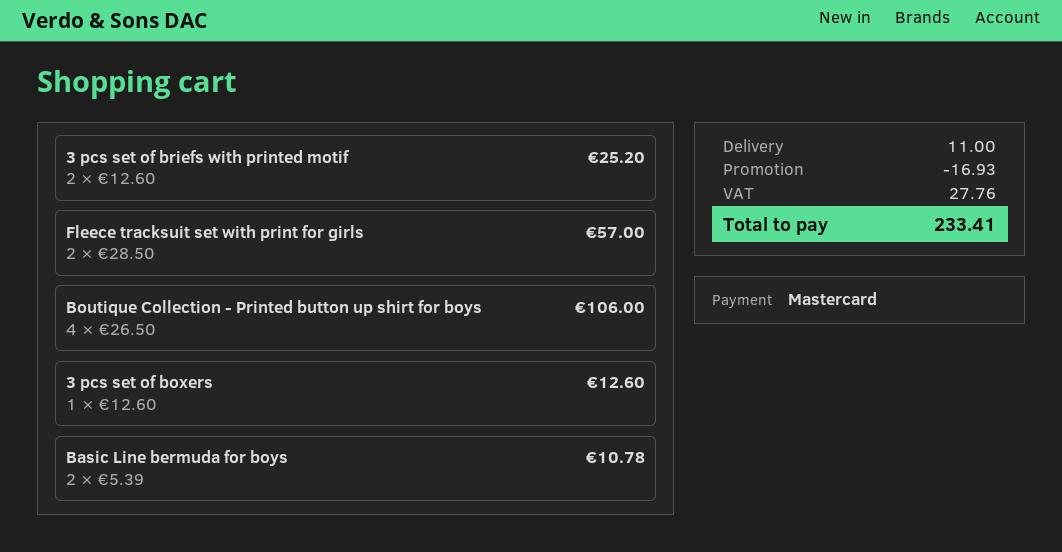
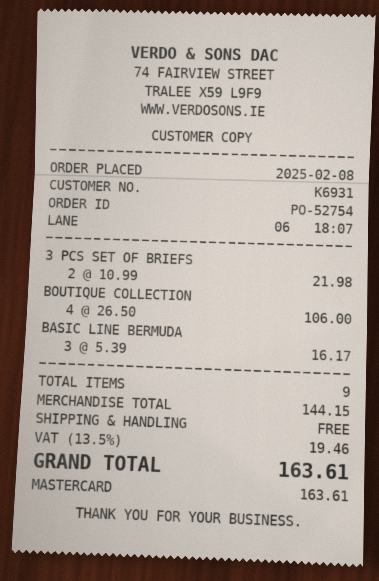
3 pcs set of briefs with printed motif: 2 x 12.60 = 25.20 -> 2 x 10.99 = 21.98
Fleece tracksuit set with print for girls: 2 x 28.50 = 57.00 -> none
3 pcs set of boxers: 1 x 12.60 = 12.60 -> none
Basic Line bermuda for boys: 2 x 5.39 = 10.78 -> 3 x 5.39 = 16.17
discount: 16.93 -> none
shipping: 11.00 -> 0.00
tax: 27.76 -> 19.46
total: 233.41 -> 163.61

